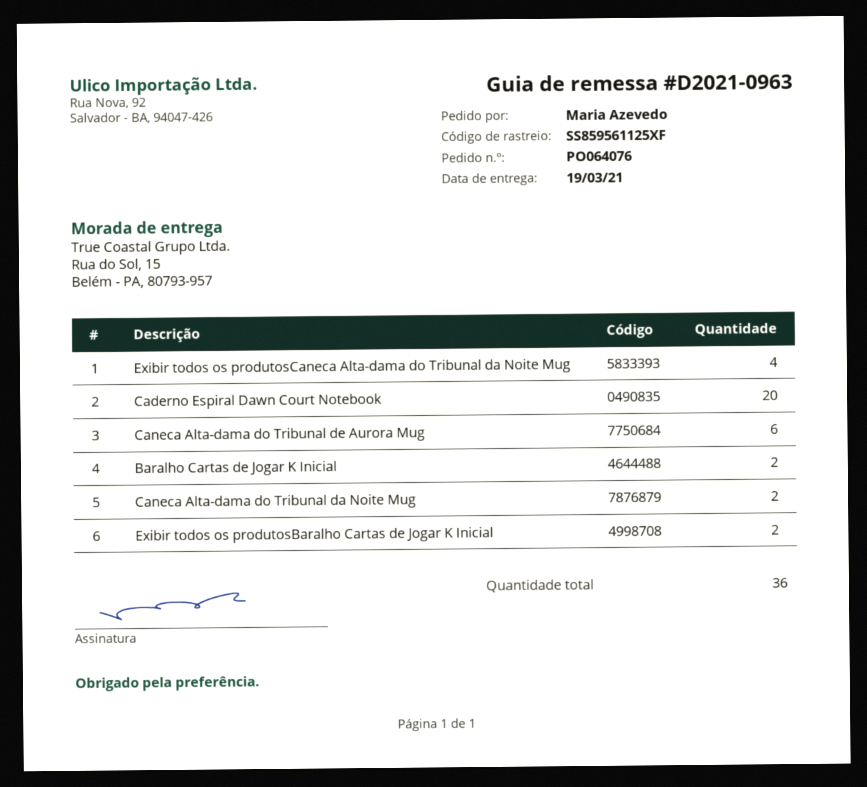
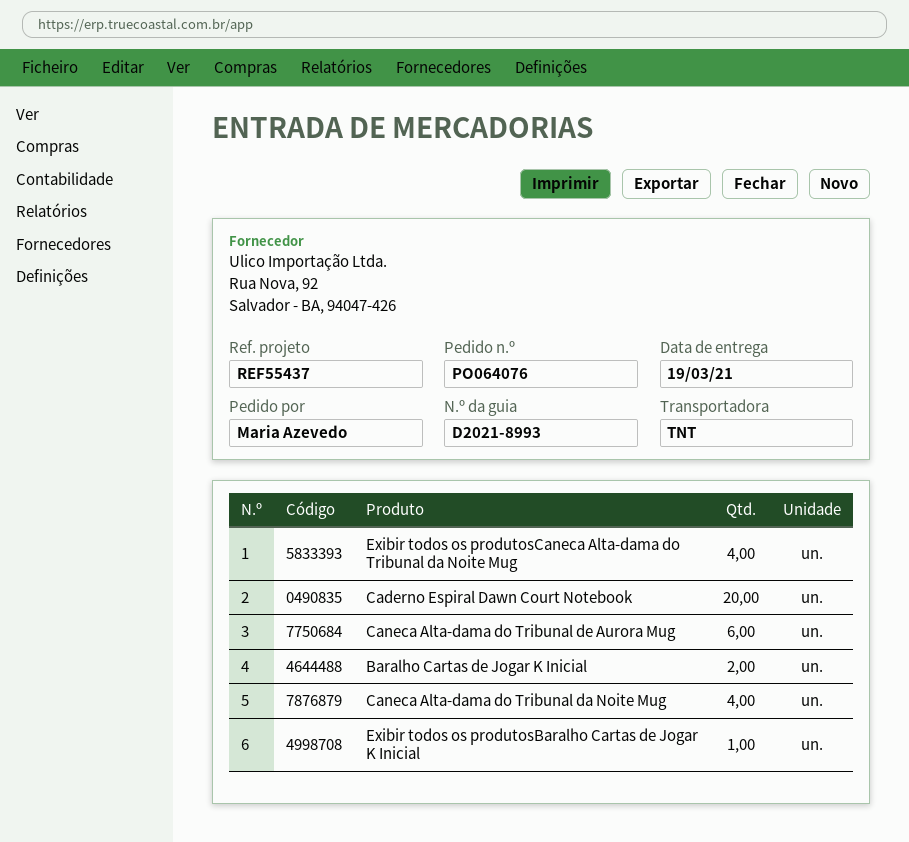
delivery note number: D2021-0963 -> D2021-8993
Caneca Alta-dama do Tribunal da Noite Mug: 2 -> 4
Exibir todos os produtosBaralho Cartas de Jogar K Inicial: 2 -> 1

